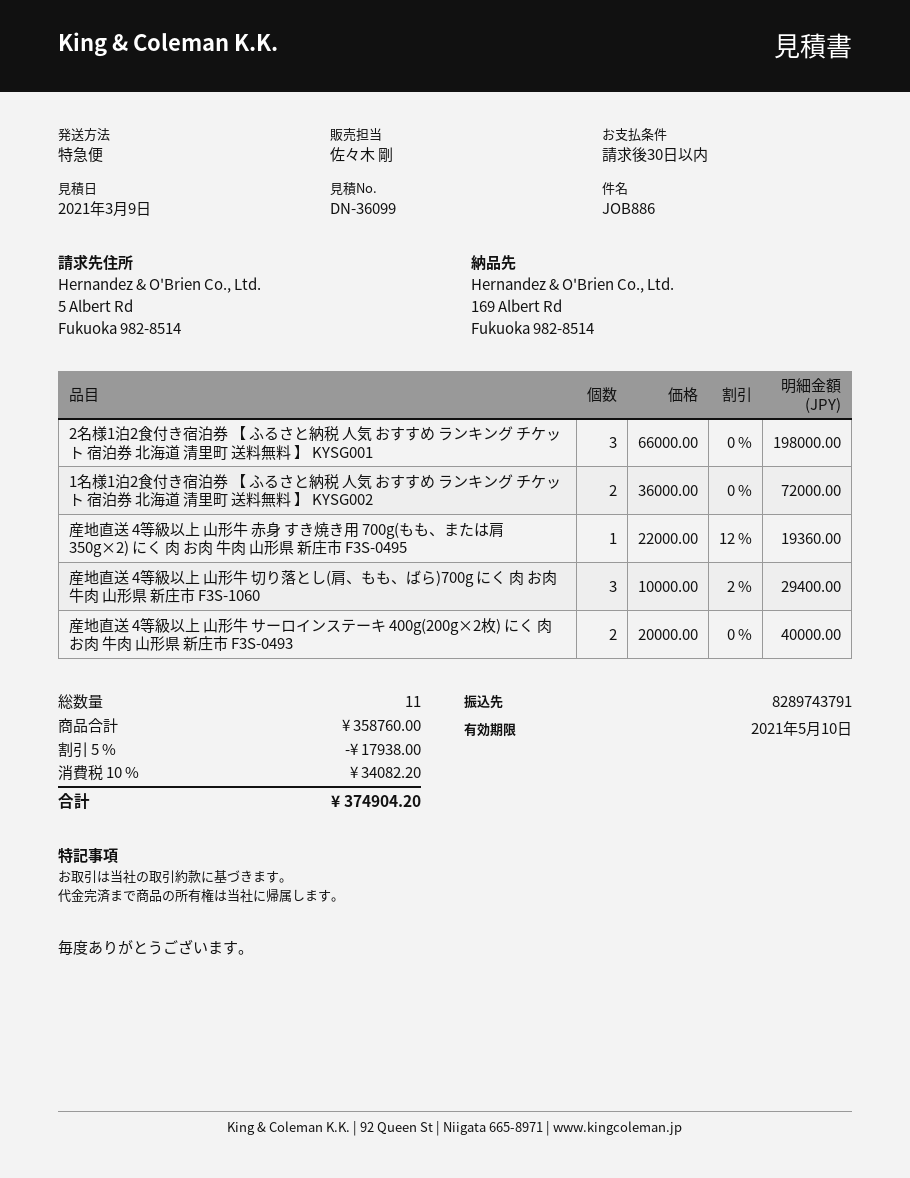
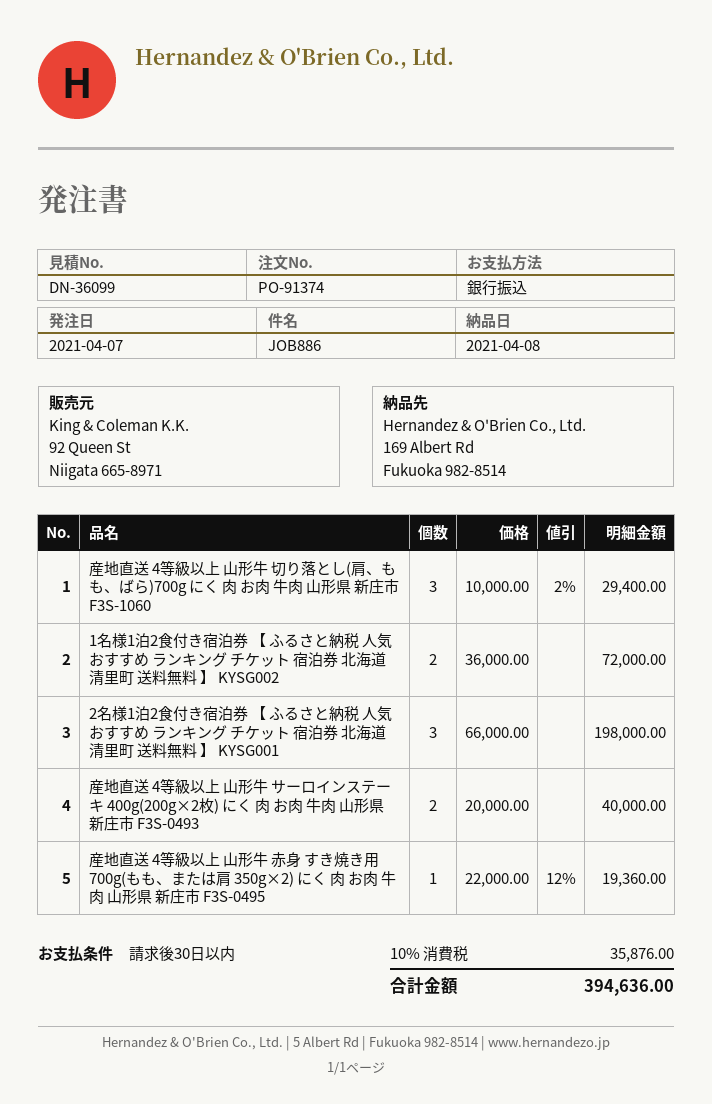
discount: 5% = 17938.00 -> none
tax: 10% = 34082.20 -> 10% = 35876.00
total: 374904.20 -> 394636.00

